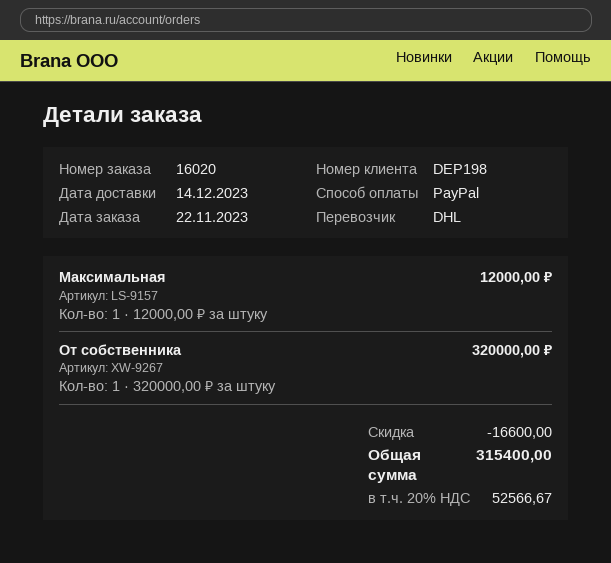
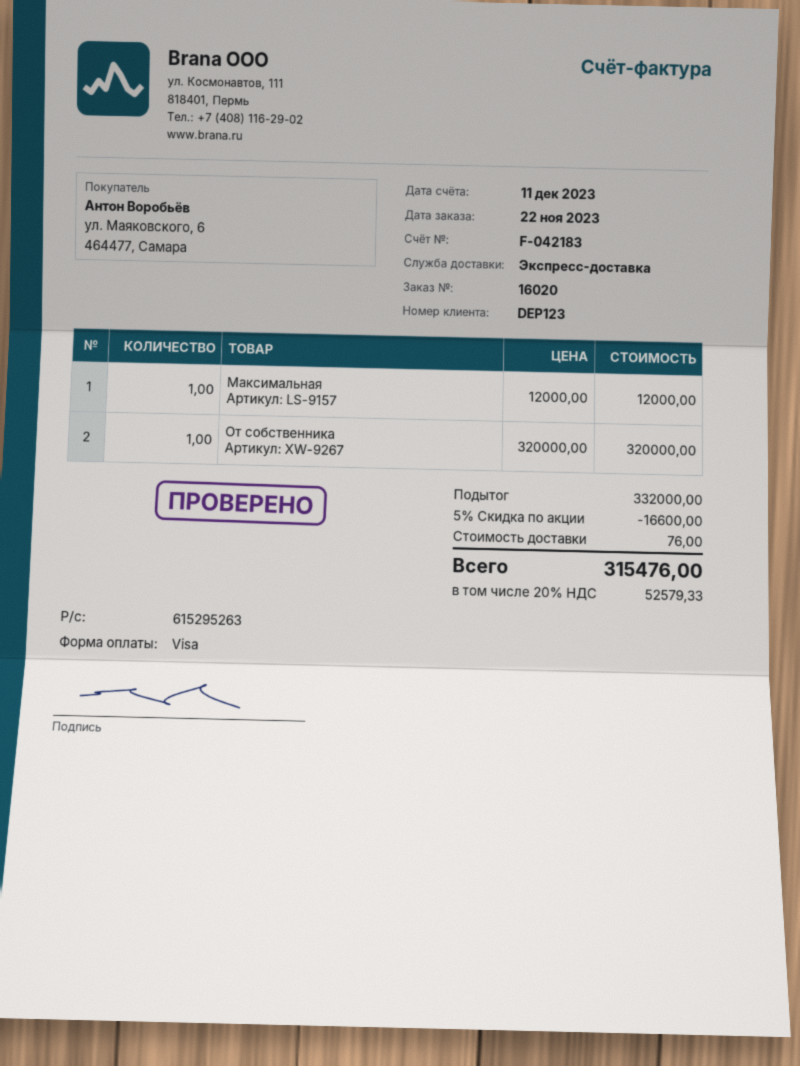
customer number: DEP198 -> DEP123
payment method: PayPal -> Visa
shipping method: DHL -> express
shipping: none -> 76.00
tax: 20% = 52566.67 -> 20% = 52579.33
total: 315400.00 -> 315476.00

